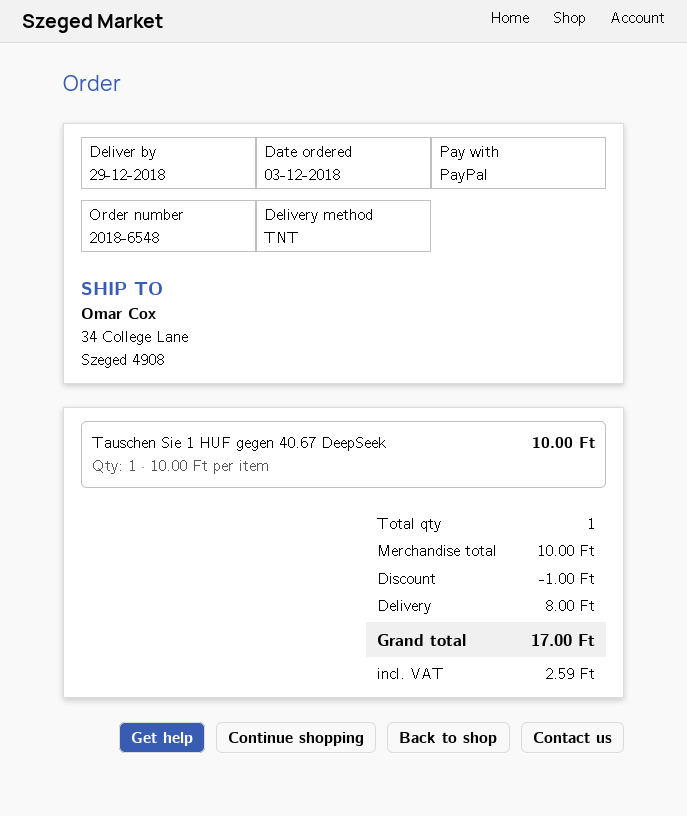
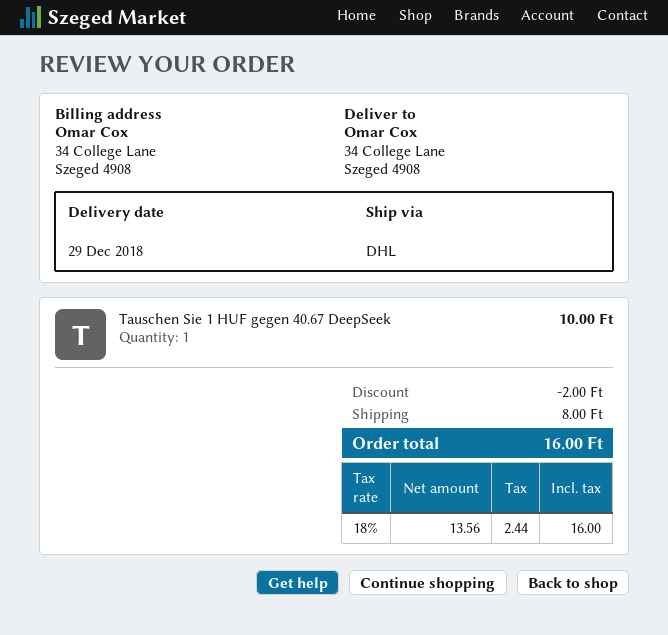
shipping method: TNT -> DHL
discount: 1.00 -> 2.00
tax: 2.59 -> 2.44
total: 17.00 -> 16.00

